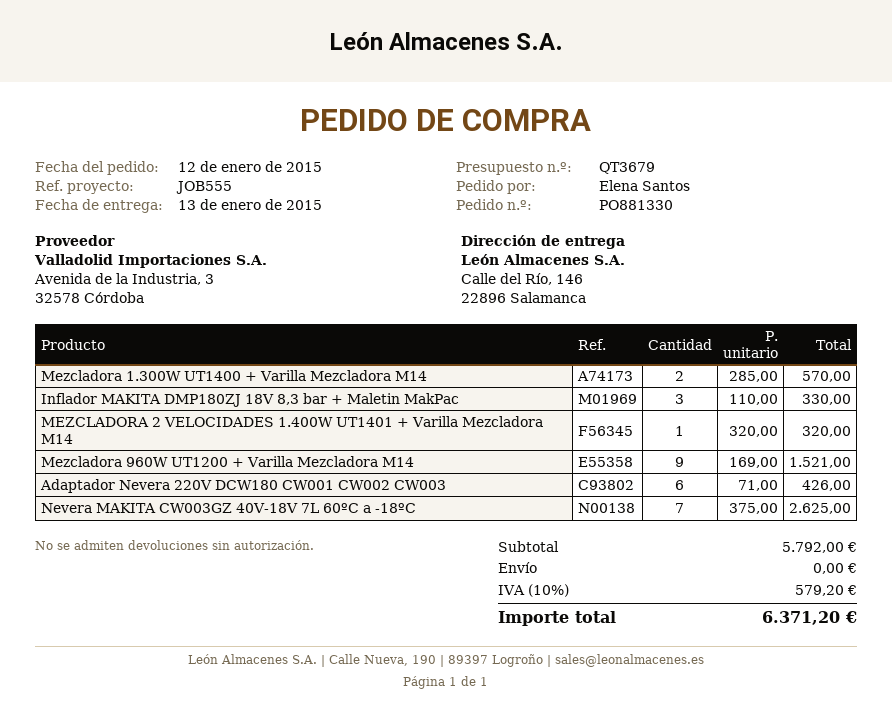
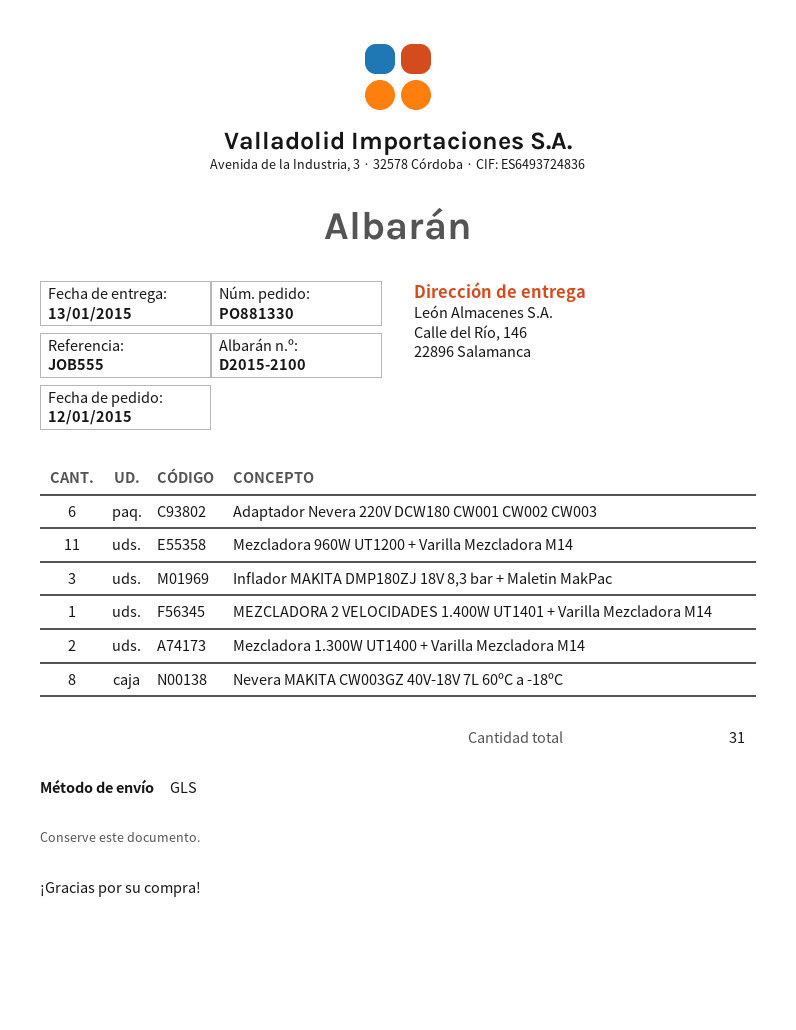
Mezcladora 960W UT1200 + Varilla Mezcladora M14: 9 -> 11
Nevera MAKITA CW003GZ 40V-18V 7L 60ºC a -18ºC: 7 -> 8

